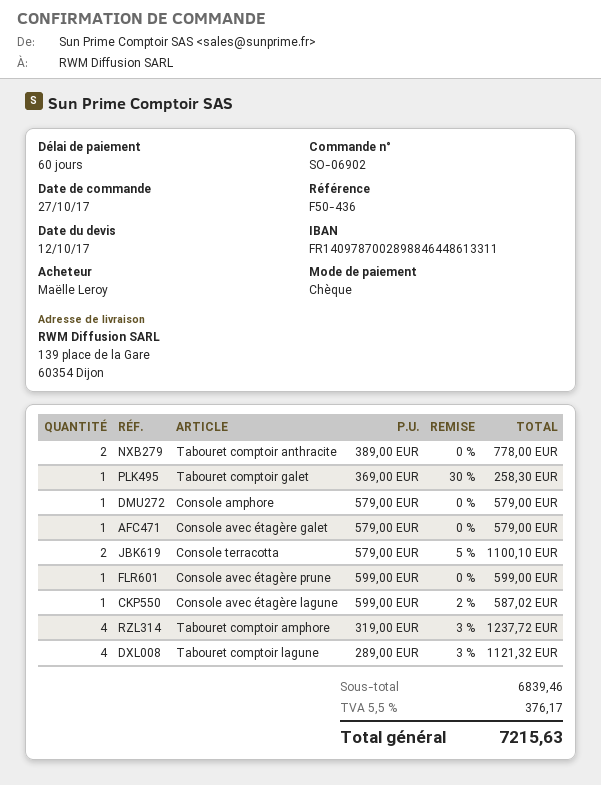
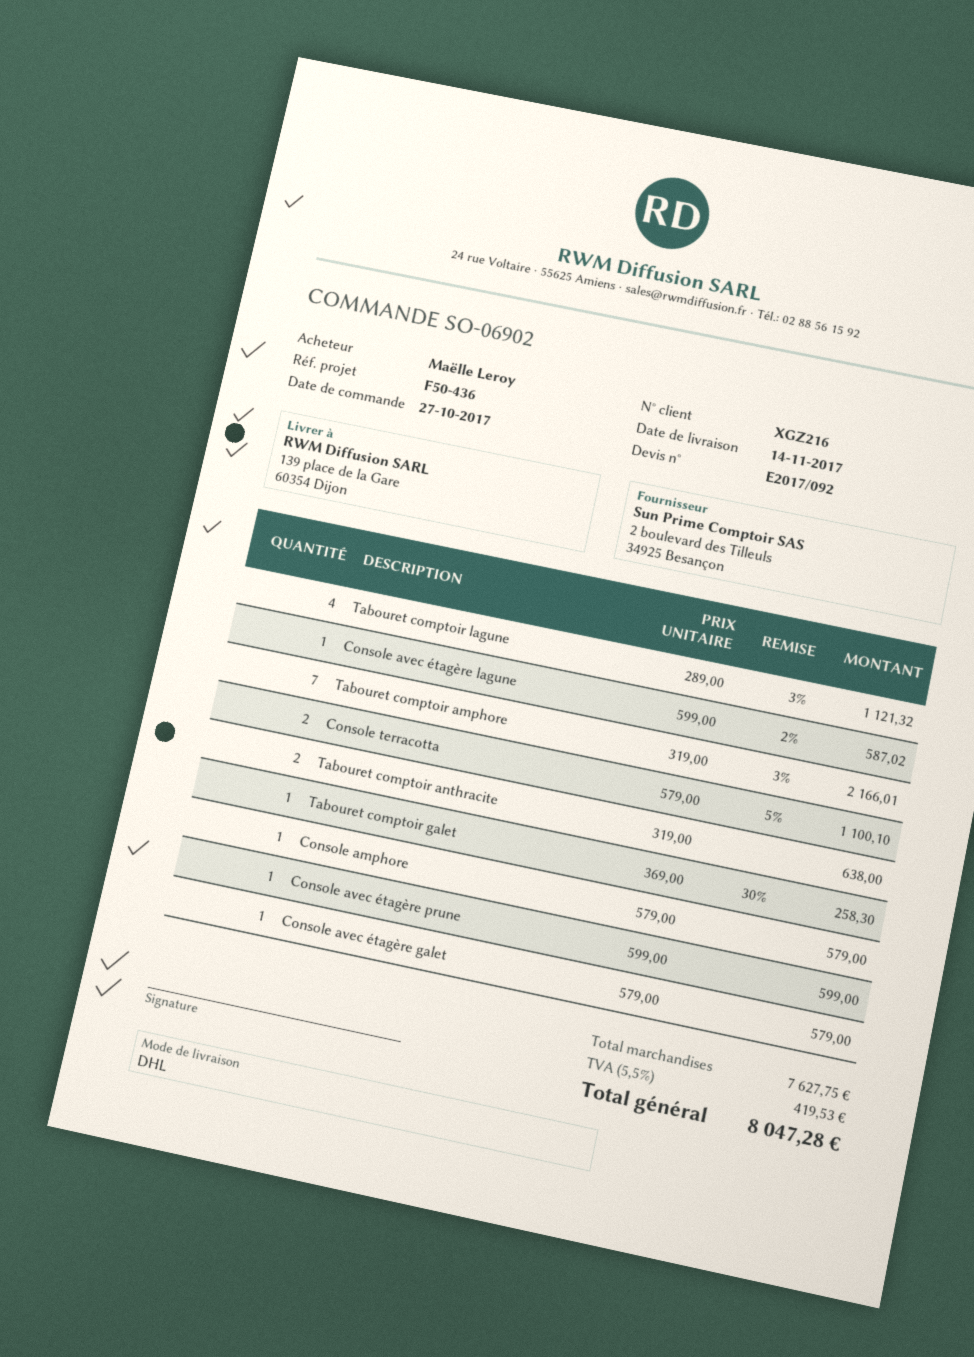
Tabouret comptoir anthracite: 2 x 389.00 = 778.00 -> 2 x 319.00 = 638.00
Tabouret comptoir amphore: 4 x 319.00 - 3% = 1237.72 -> 7 x 319.00 - 3% = 2166.01
subtotal: 6839.46 -> 7627.75
tax: 5.5% = 376.17 -> 5.5% = 419.53
total: 7215.63 -> 8047.28

